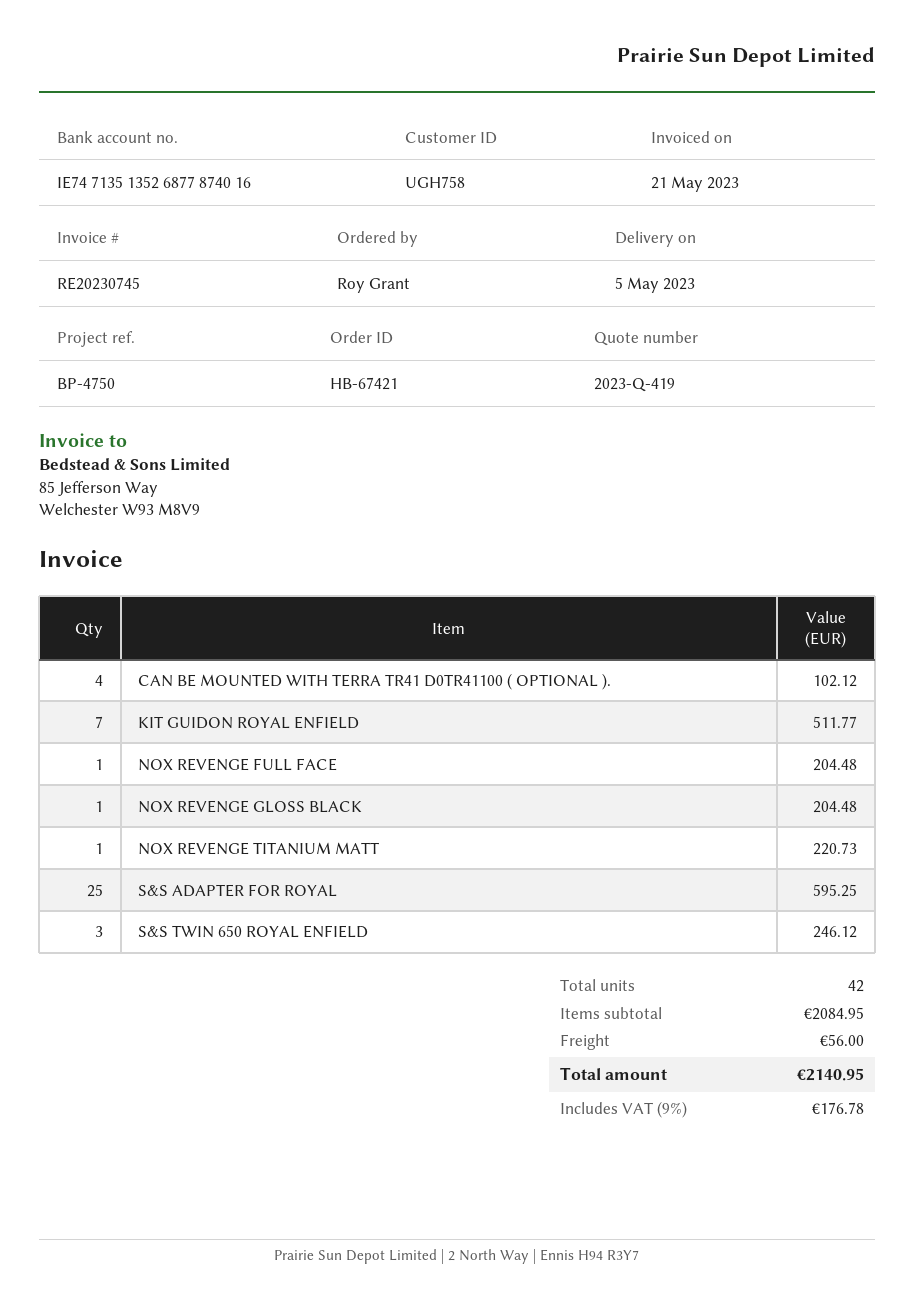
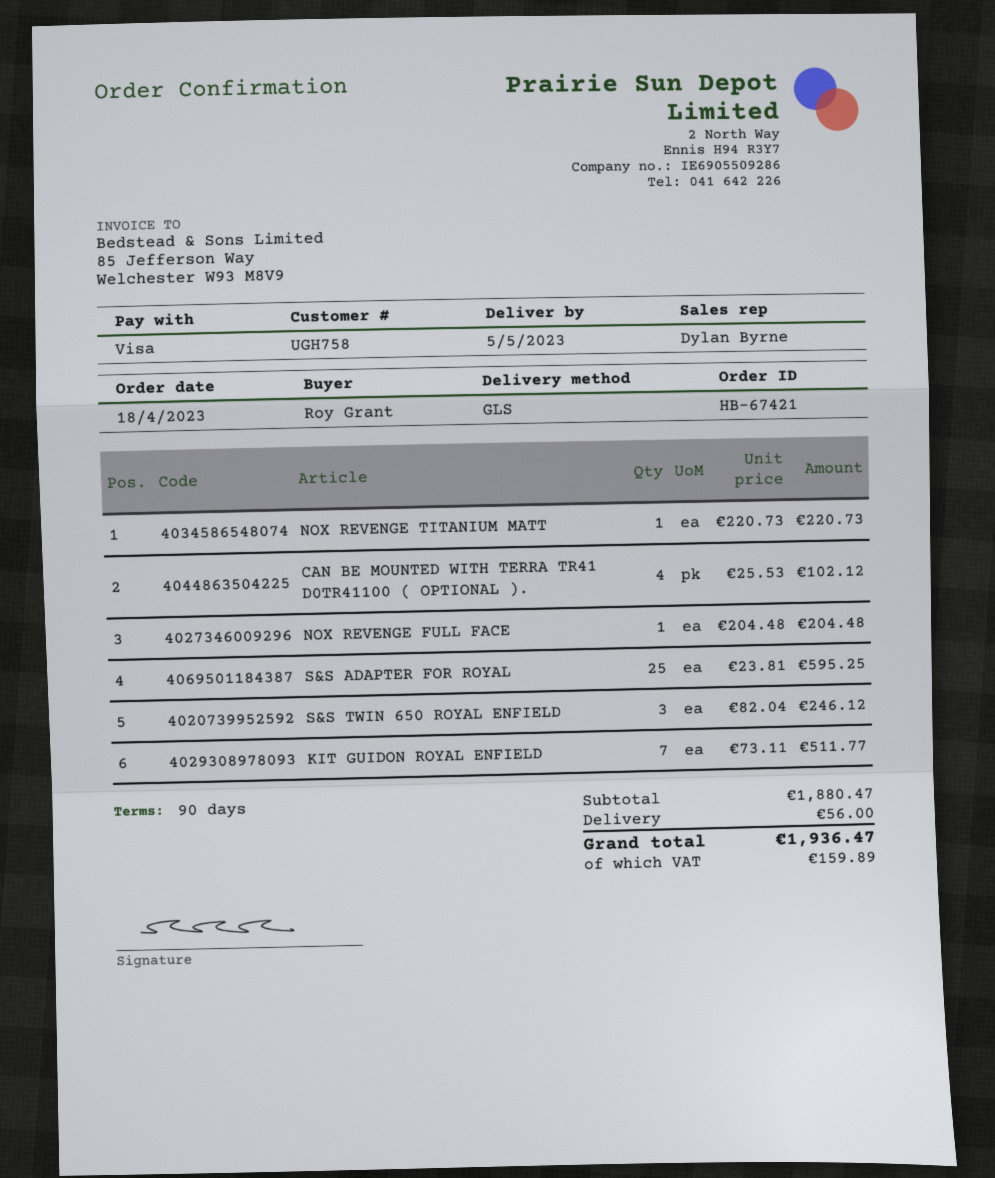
NOX REVENGE GLOSS BLACK: 1 for 204.48 -> none
subtotal: 2084.95 -> 1880.47
tax: 176.78 -> 159.89
total: 2140.95 -> 1936.47

